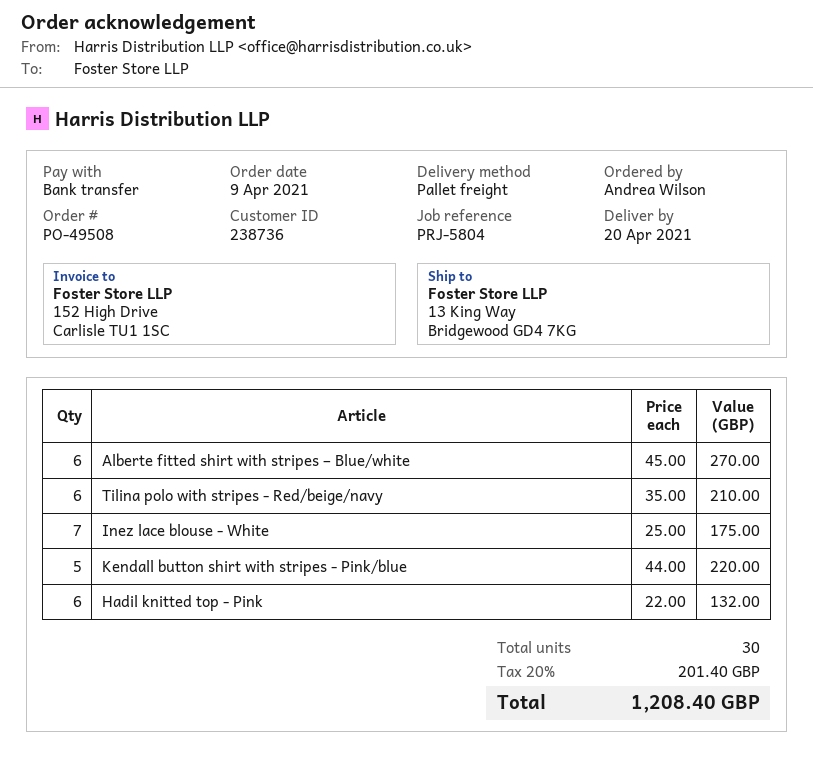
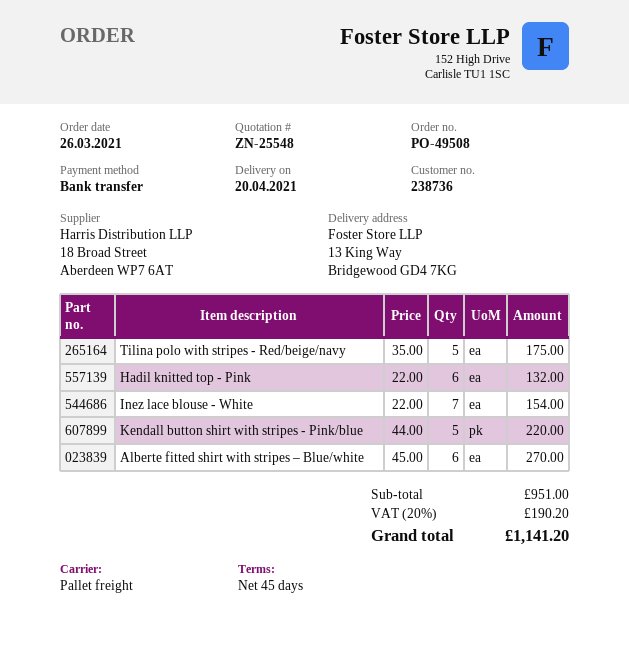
order date: 2021-04-09 -> 2021-03-26
Tilina polo with stripes - Red/beige/navy: 6 x 35.00 = 210.00 -> 5 x 35.00 = 175.00
Inez lace blouse - White: 7 x 25.00 = 175.00 -> 7 x 22.00 = 154.00
tax: 20% = 201.40 -> 20% = 190.20
total: 1208.40 -> 1141.20

